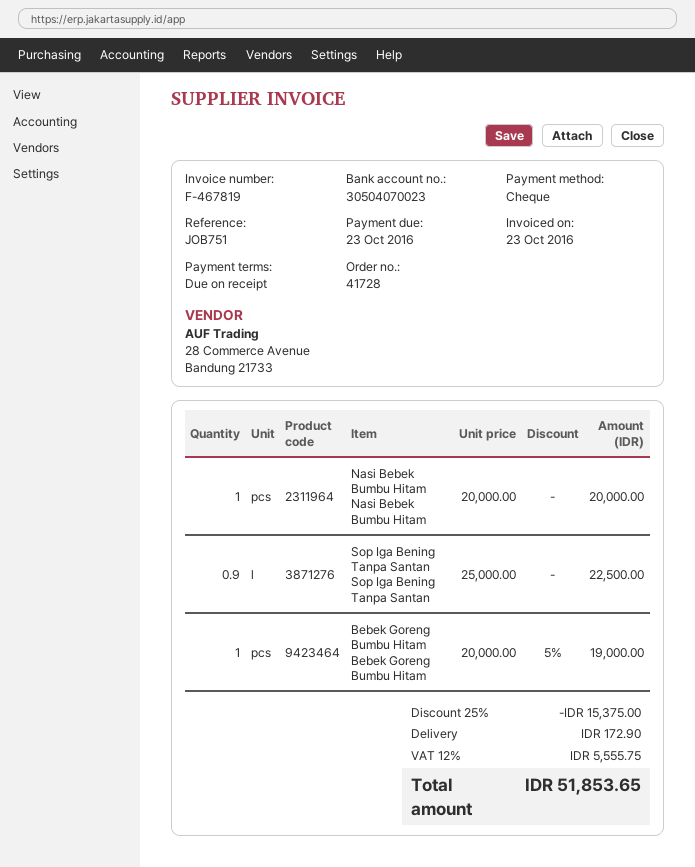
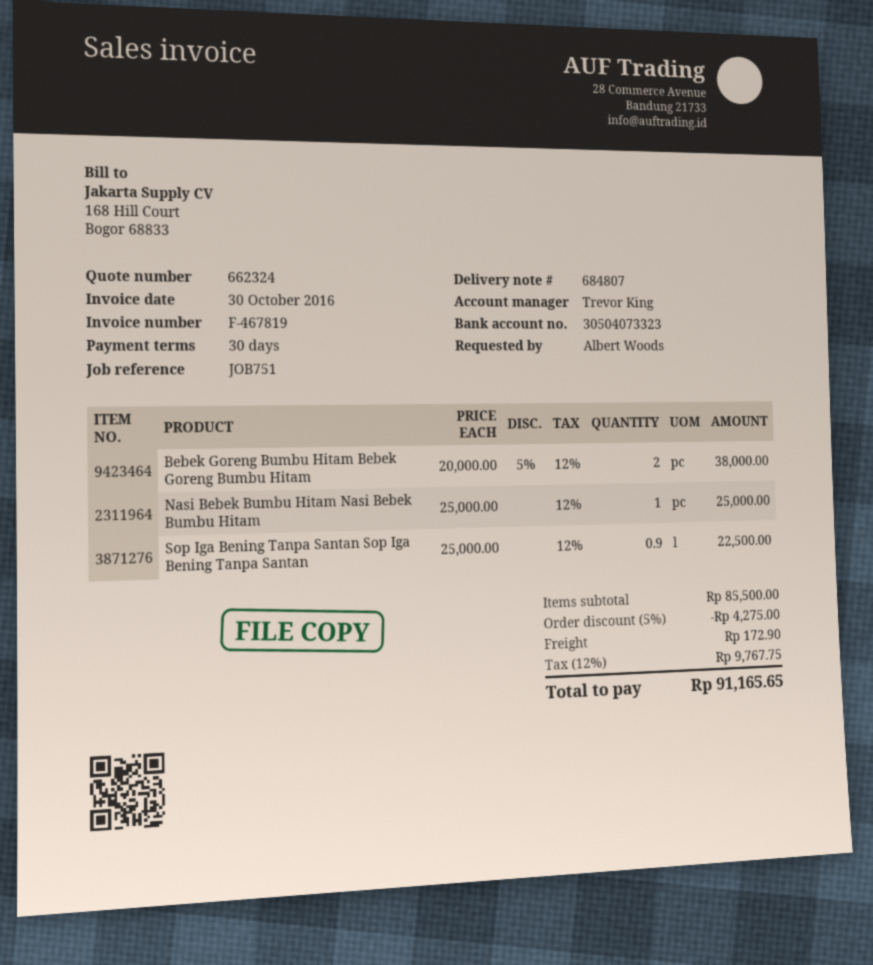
invoice date: 2016-10-23 -> 2016-10-30
payment terms: on receipt -> 30 days
bank account: 30504070023 -> 30504073323
Nasi Bebek Bumbu Hitam Nasi Bebek Bumbu Hitam: 1 x 20000.00 = 20000.00 -> 1 x 25000.00 = 25000.00
Bebek Goreng Bumbu Hitam Bebek Goreng Bumbu Hitam: 1 x 20000.00 - 5% = 19000.00 -> 2 x 20000.00 - 5% = 38000.00
discount: 25% = 15375.00 -> 5% = 4275.00
tax: 12% = 5555.75 -> 12% = 9767.75
total: 51853.65 -> 91165.65

